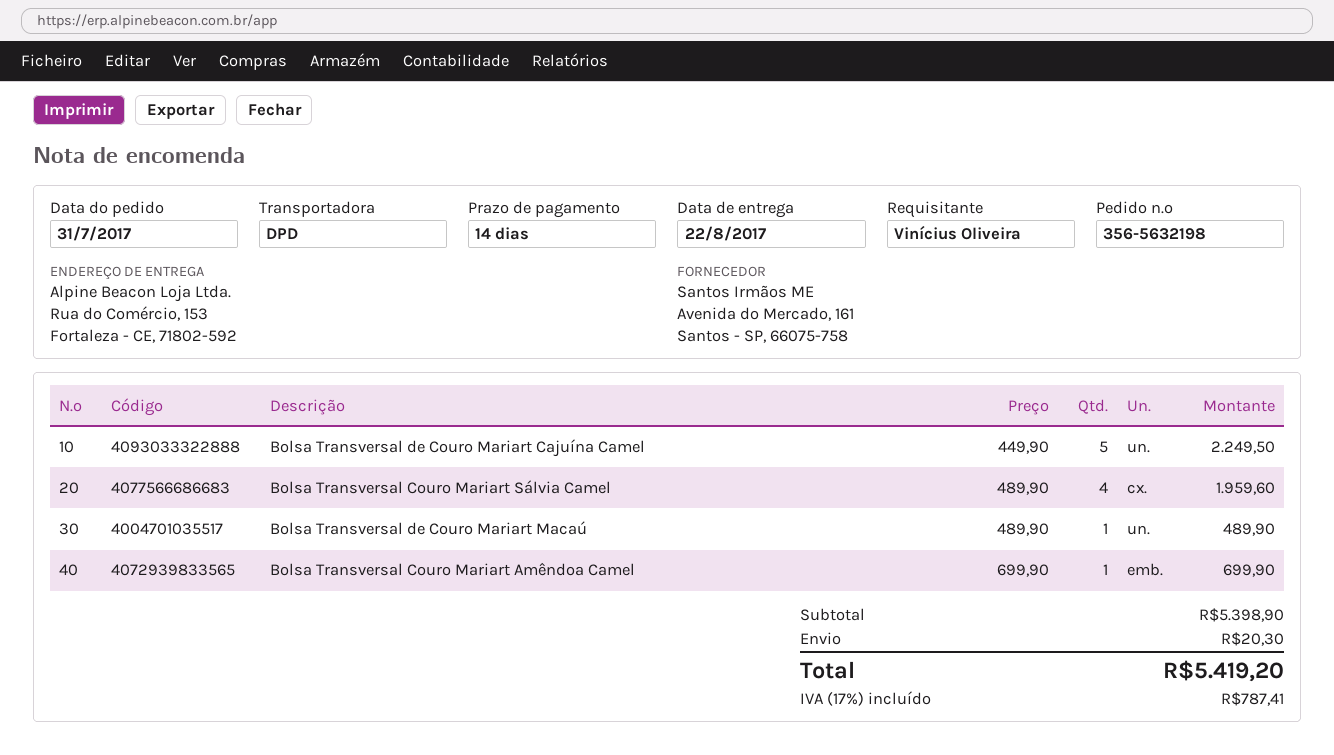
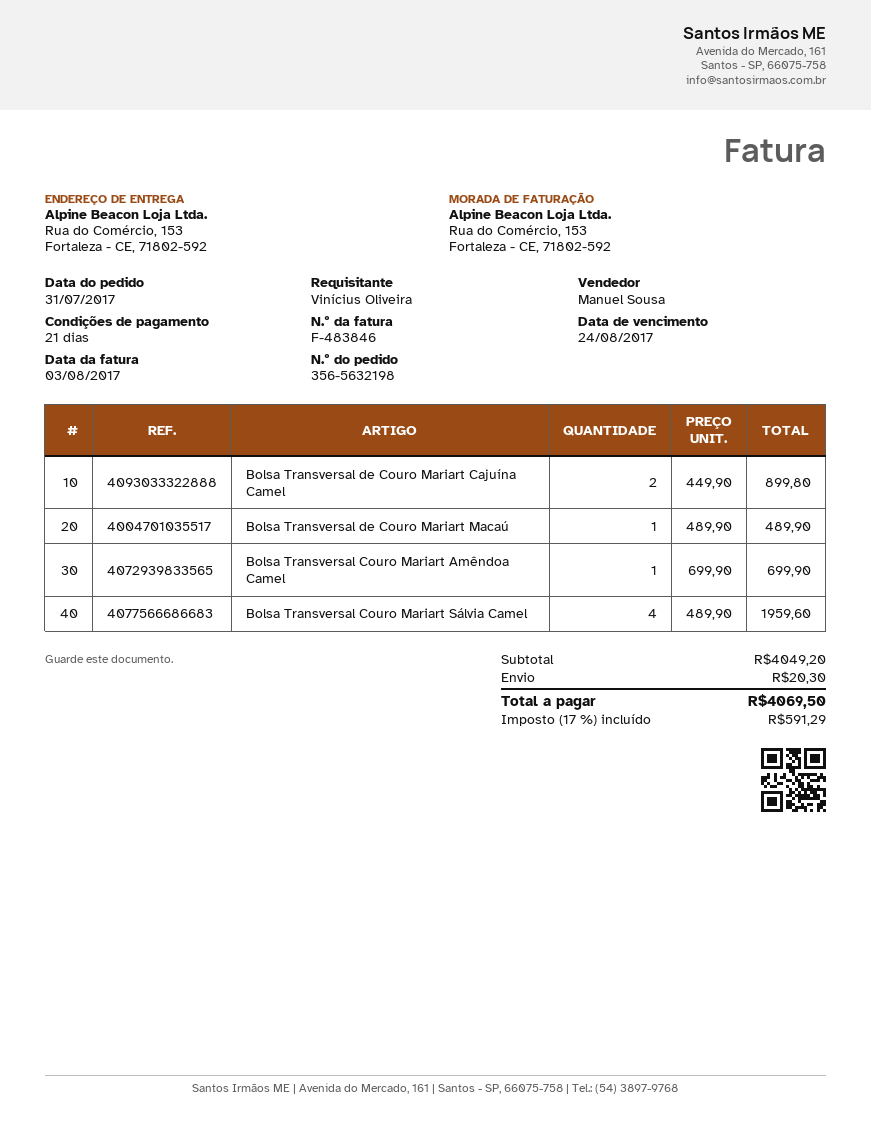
payment terms: 14 days -> 21 days
Bolsa Transversal de Couro Mariart Cajuína Camel: 5 x 449.90 = 2249.50 -> 2 x 449.90 = 899.80
subtotal: 5398.90 -> 4049.20
tax: 17% = 787.41 -> 17% = 591.29
total: 5419.20 -> 4069.50

